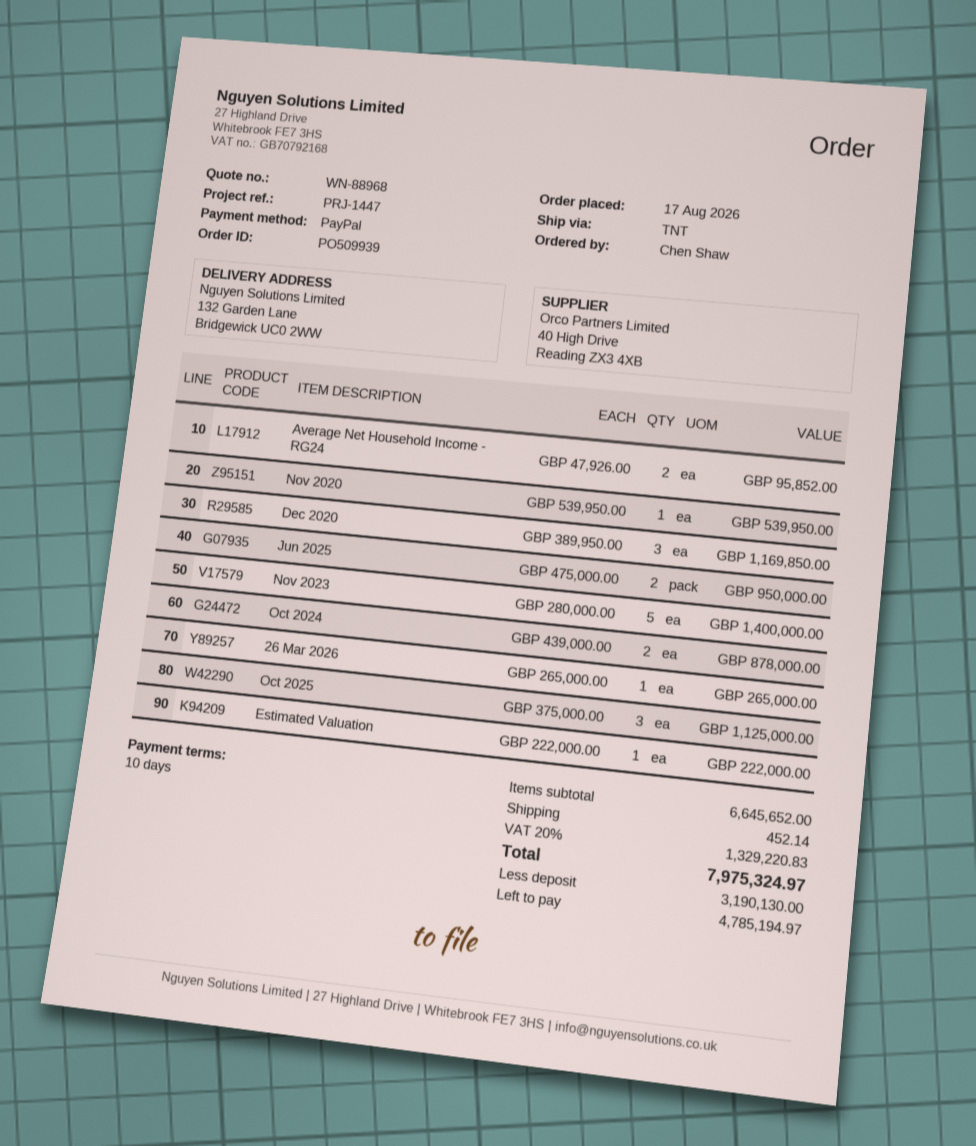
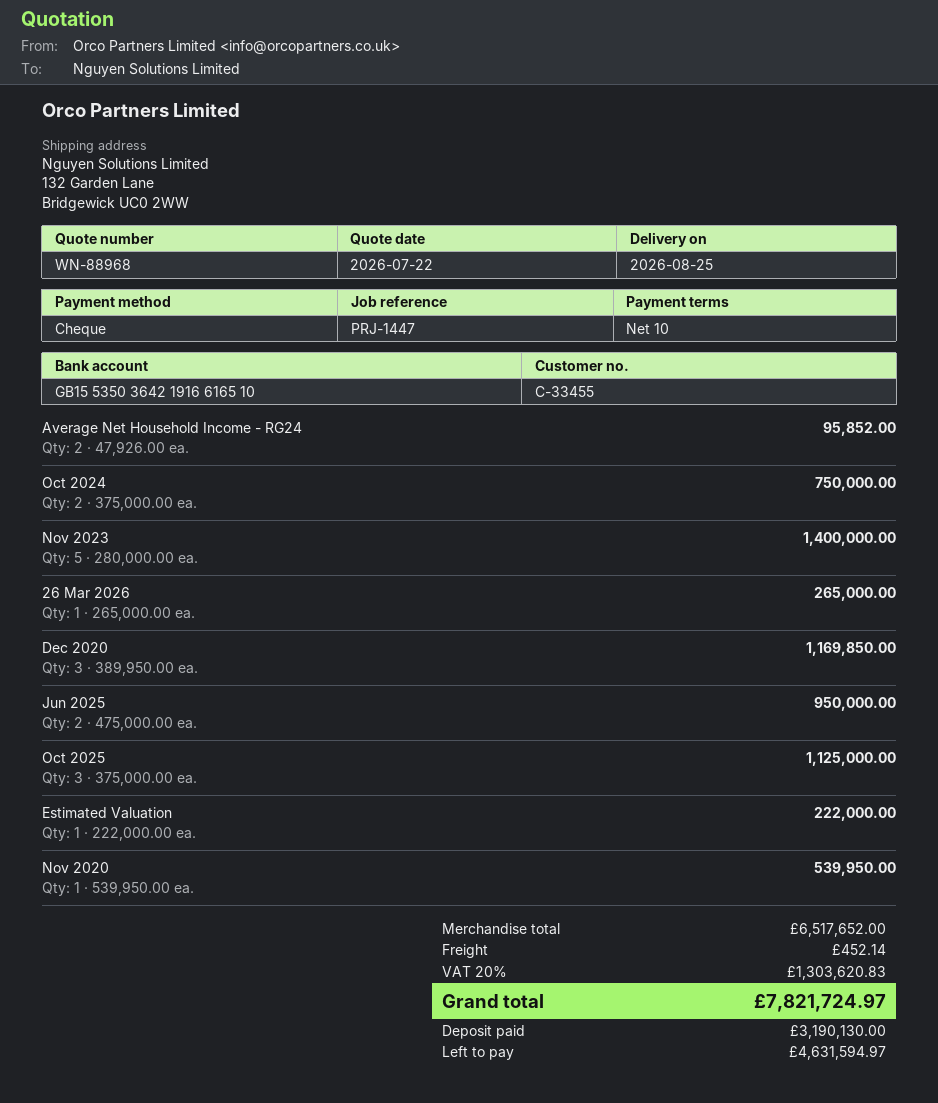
payment method: PayPal -> cheque
Oct 2024: 2 x 439000.00 = 878000.00 -> 2 x 375000.00 = 750000.00
subtotal: 6645652.00 -> 6517652.00
tax: 20% = 1329220.83 -> 20% = 1303620.83
total: 7975324.97 -> 7821724.97
balance: 4785194.97 -> 4631594.97

